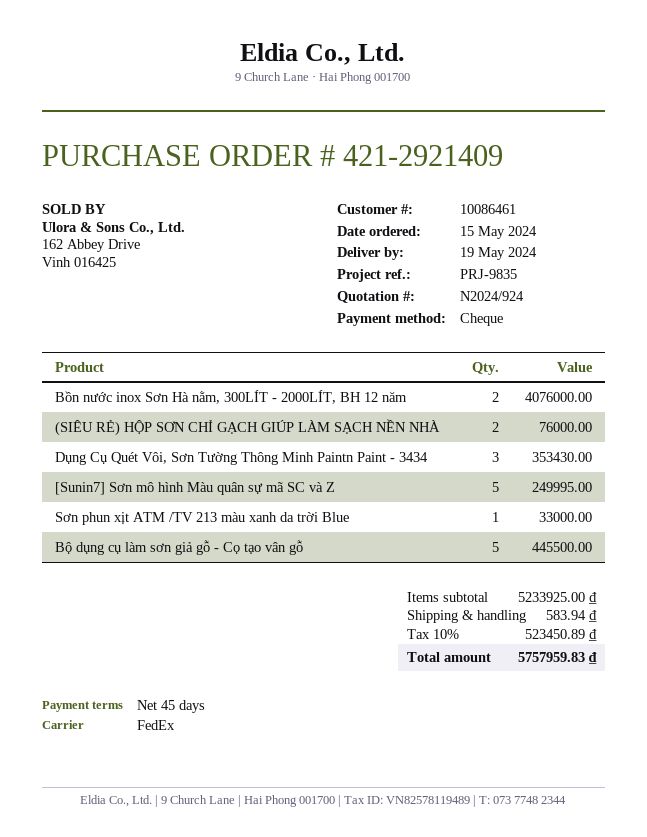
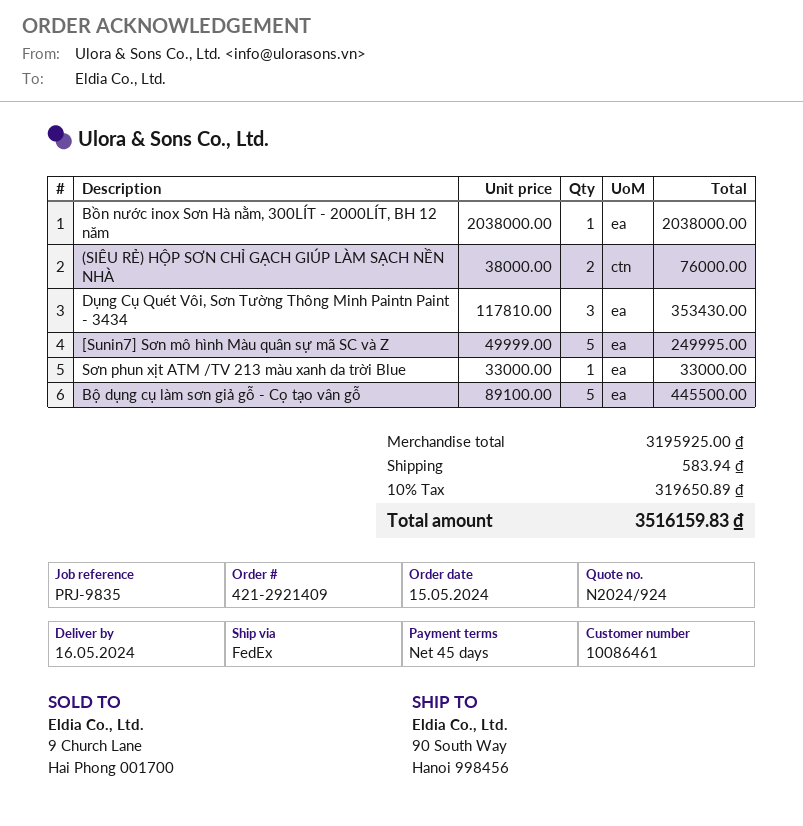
delivery date: 2024-05-19 -> 2024-05-16
Bồn nước inox Sơn Hà nằm, 300LÍT - 2000LÍT, BH 12 năm: 2 for 4076000.00 -> 1 for 2038000.00
subtotal: 5233925.00 -> 3195925.00
tax: 10% = 523450.89 -> 10% = 319650.89
total: 5757959.83 -> 3516159.83

